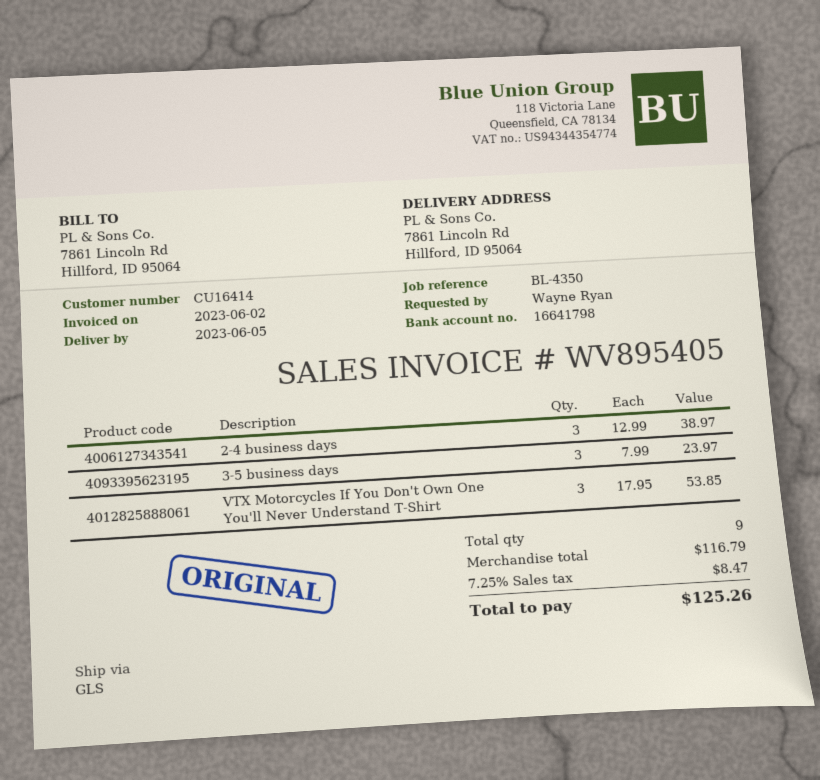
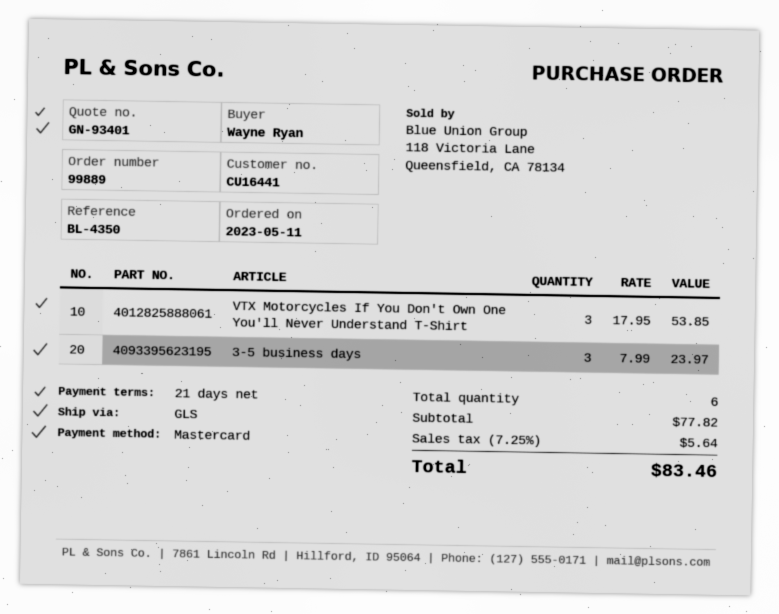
customer number: CU16414 -> CU16441
2-4 business days: 3 x 12.99 = 38.97 -> none
total quantity: 9 -> 6
subtotal: 116.79 -> 77.82
tax: 7.25% = 8.47 -> 7.25% = 5.64
total: 125.26 -> 83.46

